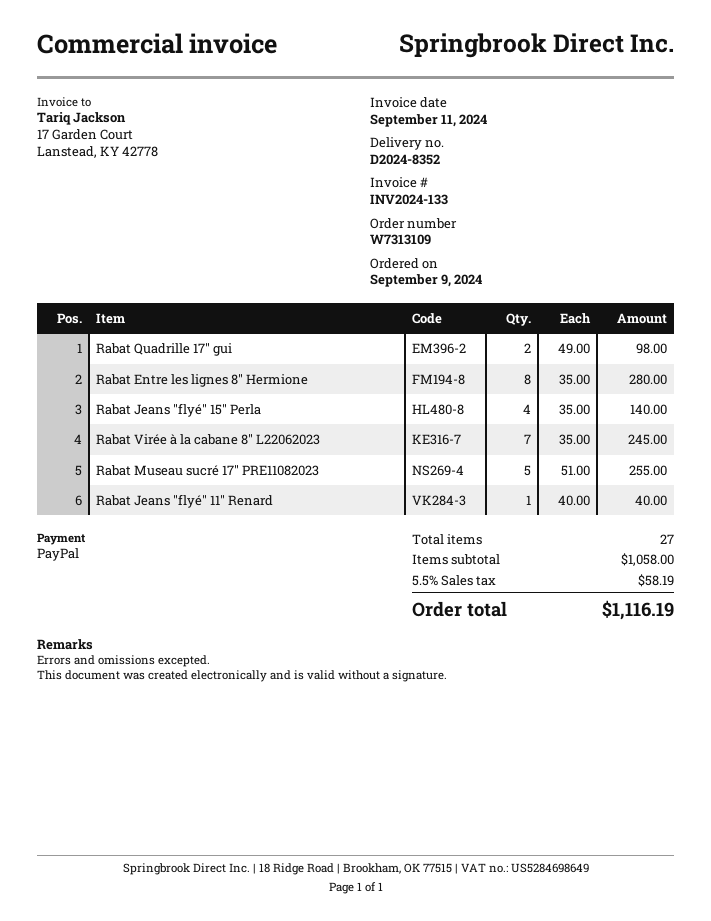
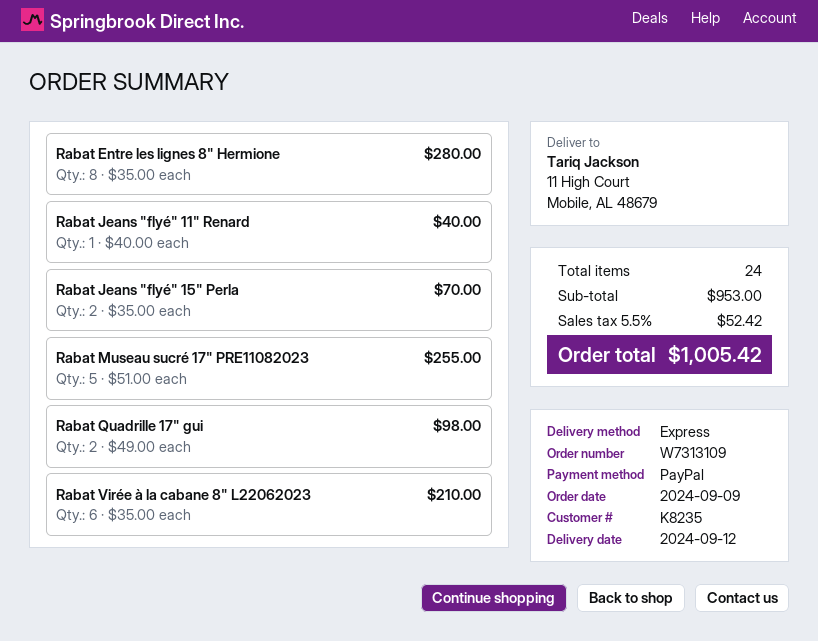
Rabat Jeans "flyé" 15" Perla: 4 x 35.00 = 140.00 -> 2 x 35.00 = 70.00
Rabat Virée à la cabane 8" L22062023: 7 x 35.00 = 245.00 -> 6 x 35.00 = 210.00
total quantity: 27 -> 24
subtotal: 1058.00 -> 953.00
tax: 5.5% = 58.19 -> 5.5% = 52.42
total: 1116.19 -> 1005.42

